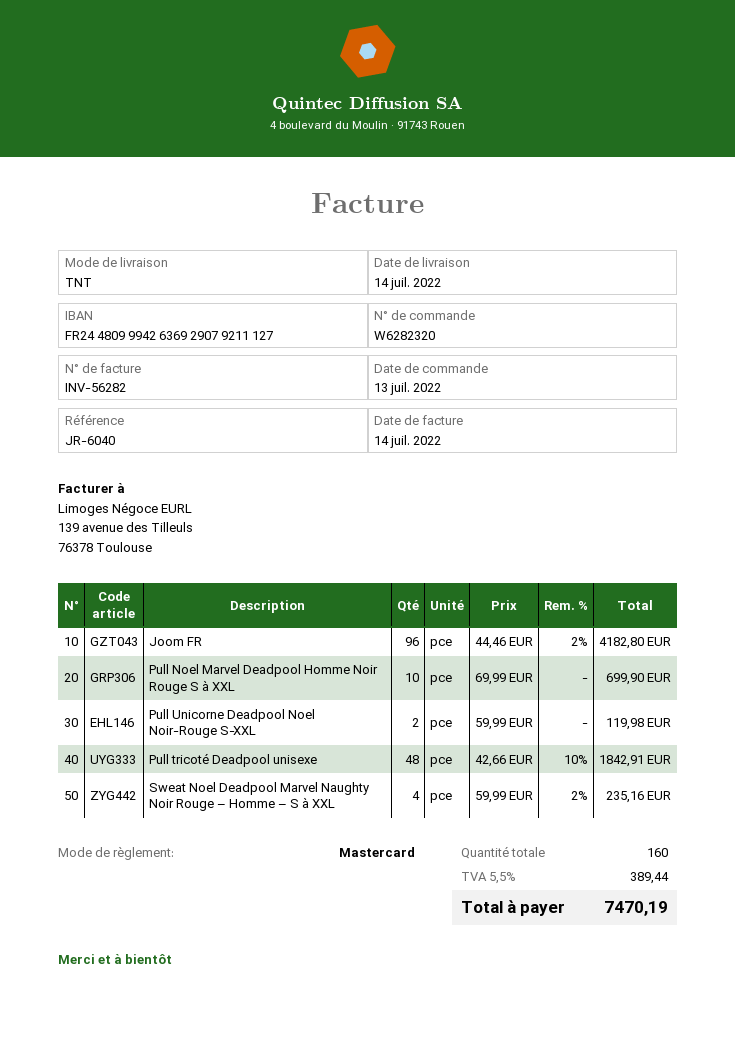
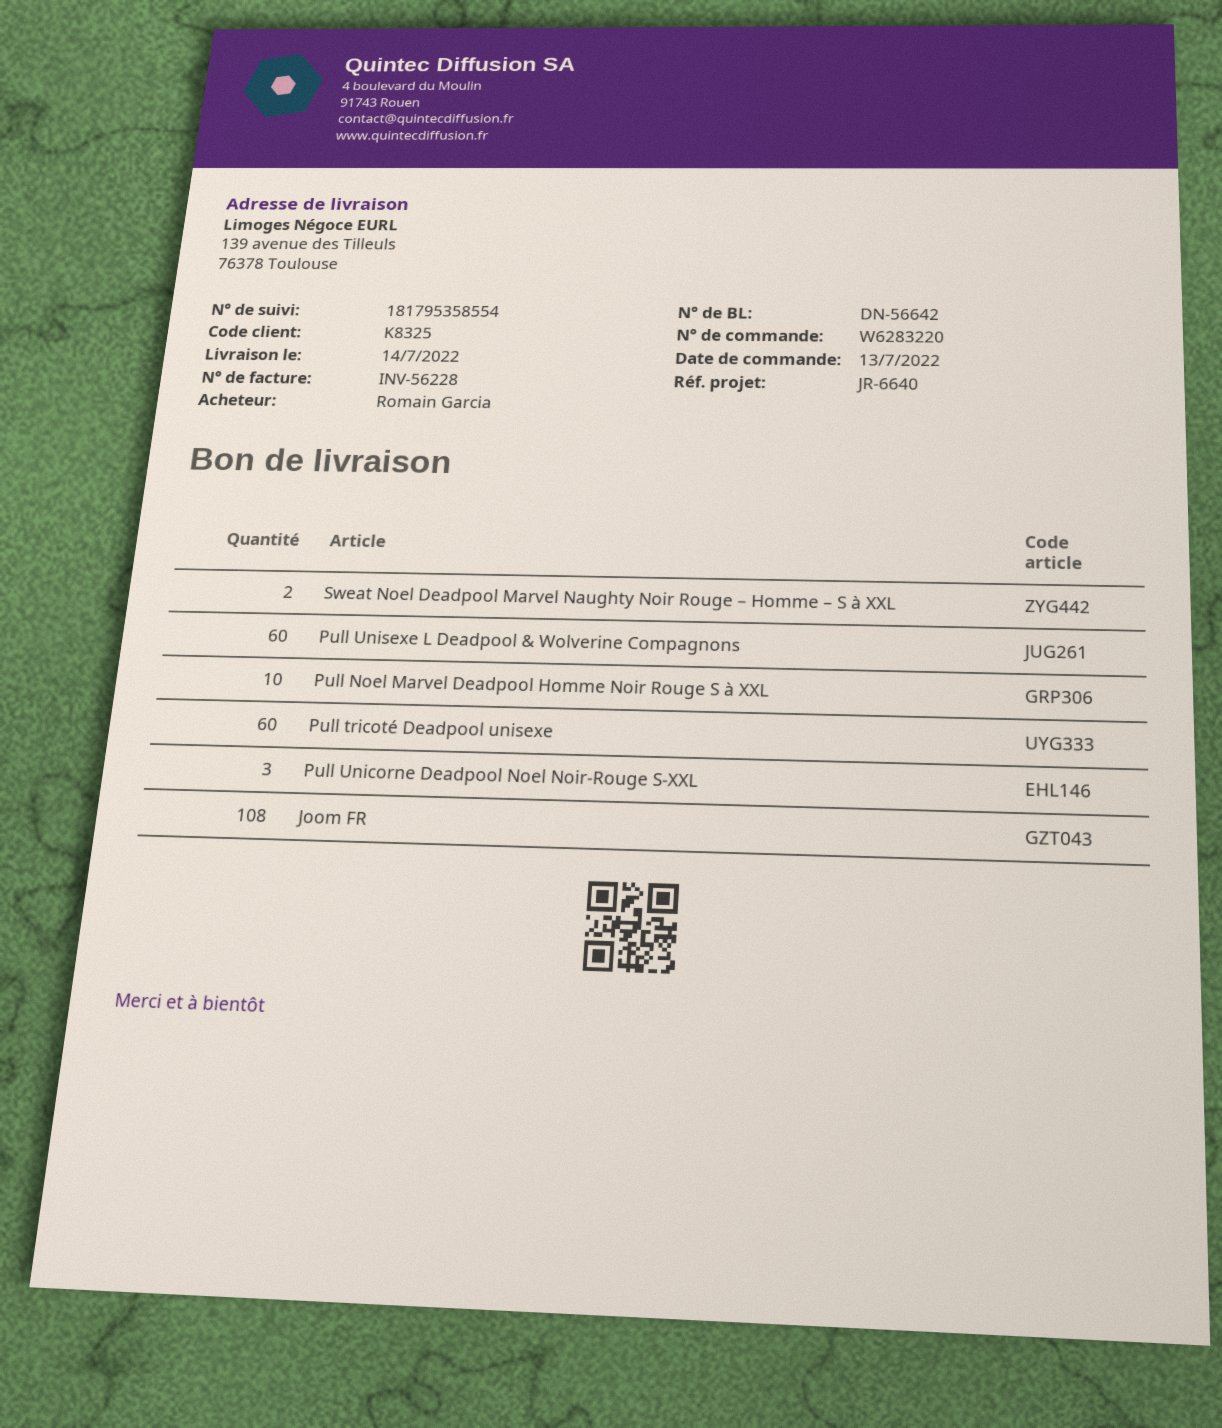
order number: W6282320 -> W6283220
invoice number: INV-56282 -> INV-56228
reference: JR-6040 -> JR-6640
Joom FR: 96 -> 108
Pull Unicorne Deadpool Noel Noir-Rouge S‑XXL: 2 -> 3
Pull tricoté Deadpool unisexe: 48 -> 60
Sweat Noel Deadpool Marvel Naughty Noir Rouge – Homme – S à XXL: 4 -> 2
Pull Unisexe L Deadpool & Wolverine Compagnons: none -> 60

